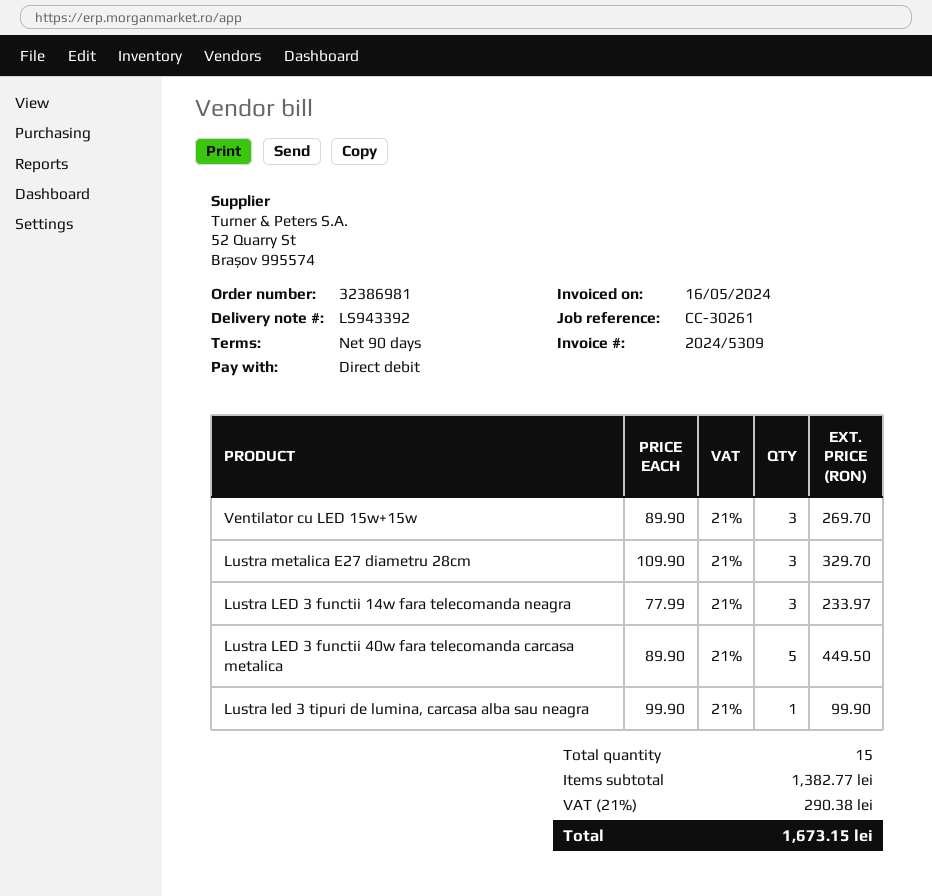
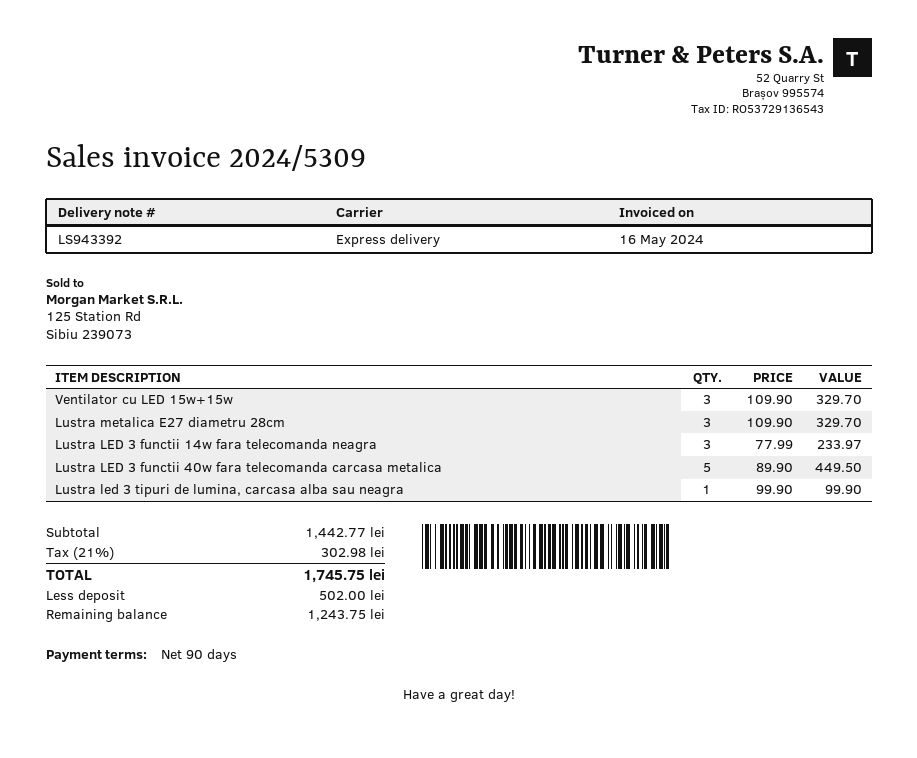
Ventilator cu LED 15w+15w: 3 x 89.90 = 269.70 -> 3 x 109.90 = 329.70
subtotal: 1382.77 -> 1442.77
tax: 21% = 290.38 -> 21% = 302.98
total: 1673.15 -> 1745.75

